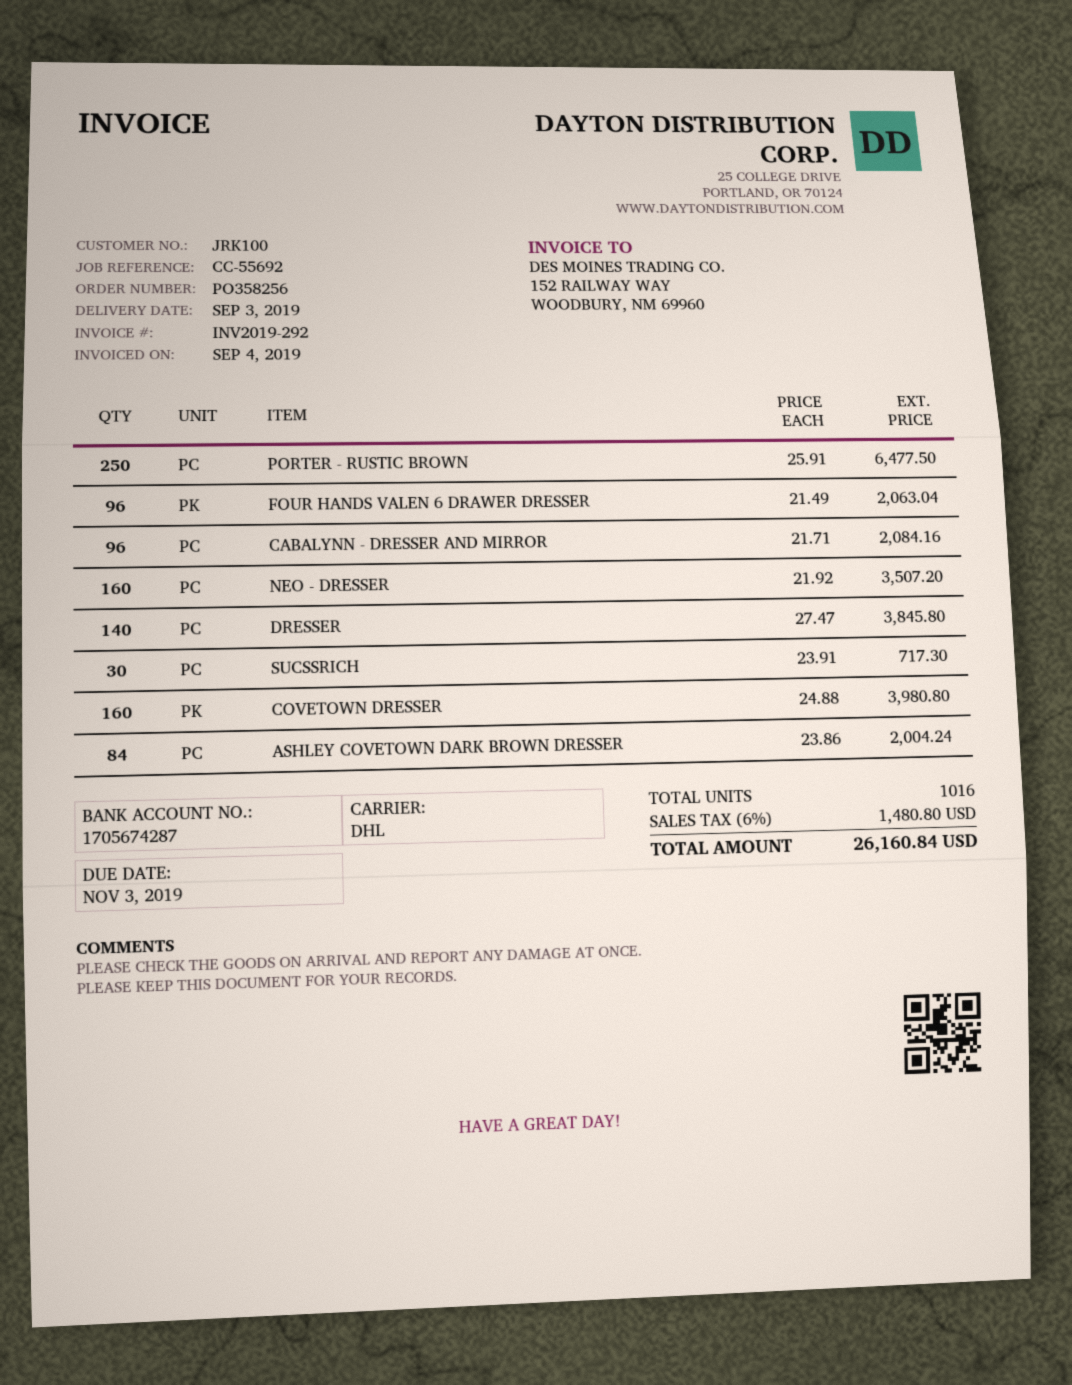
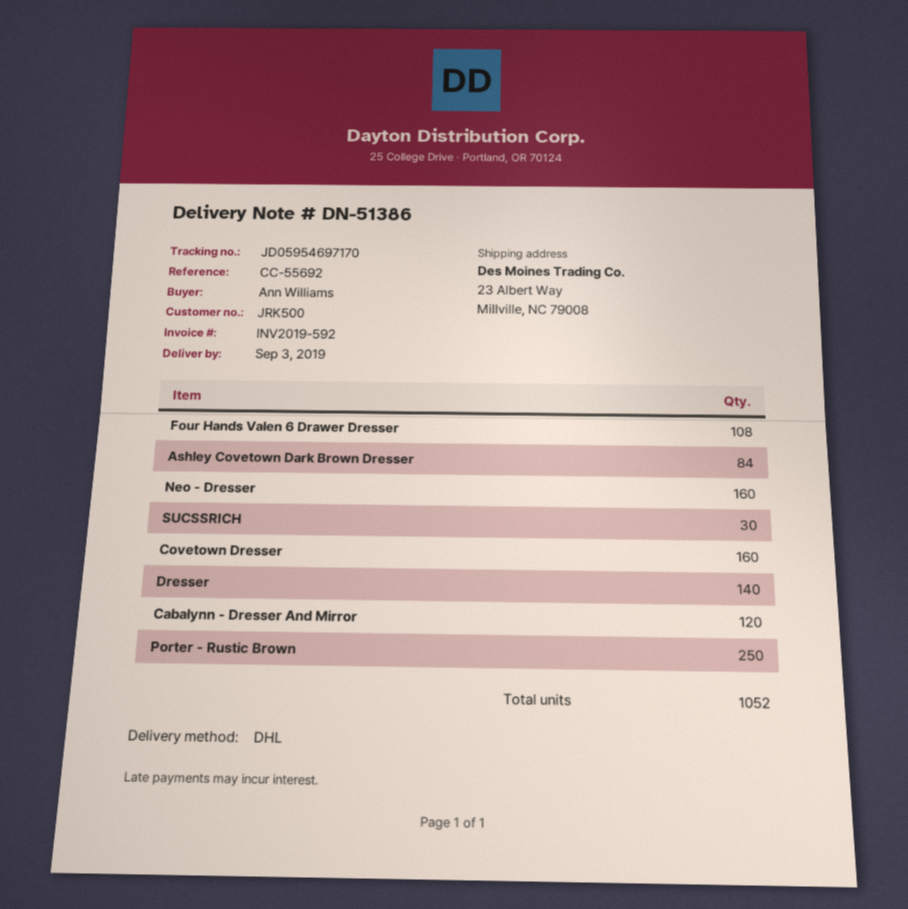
invoice number: INV2019-292 -> INV2019-592
customer number: JRK100 -> JRK500
FOUR HANDS VALEN 6 DRAWER DRESSER: 96 -> 108
CABALYNN - DRESSER AND MIRROR: 96 -> 120
total quantity: 1016 -> 1052

